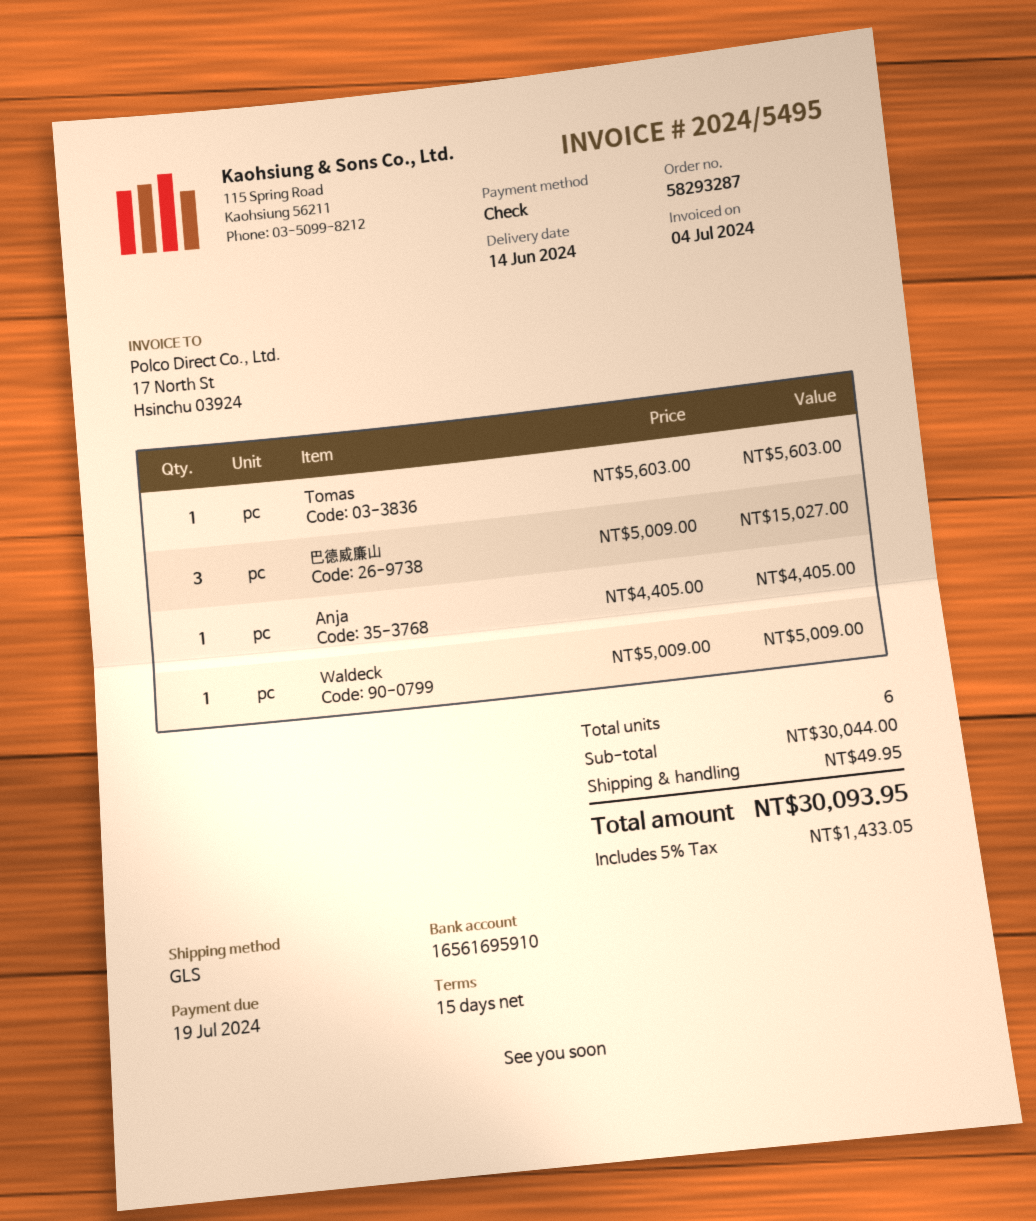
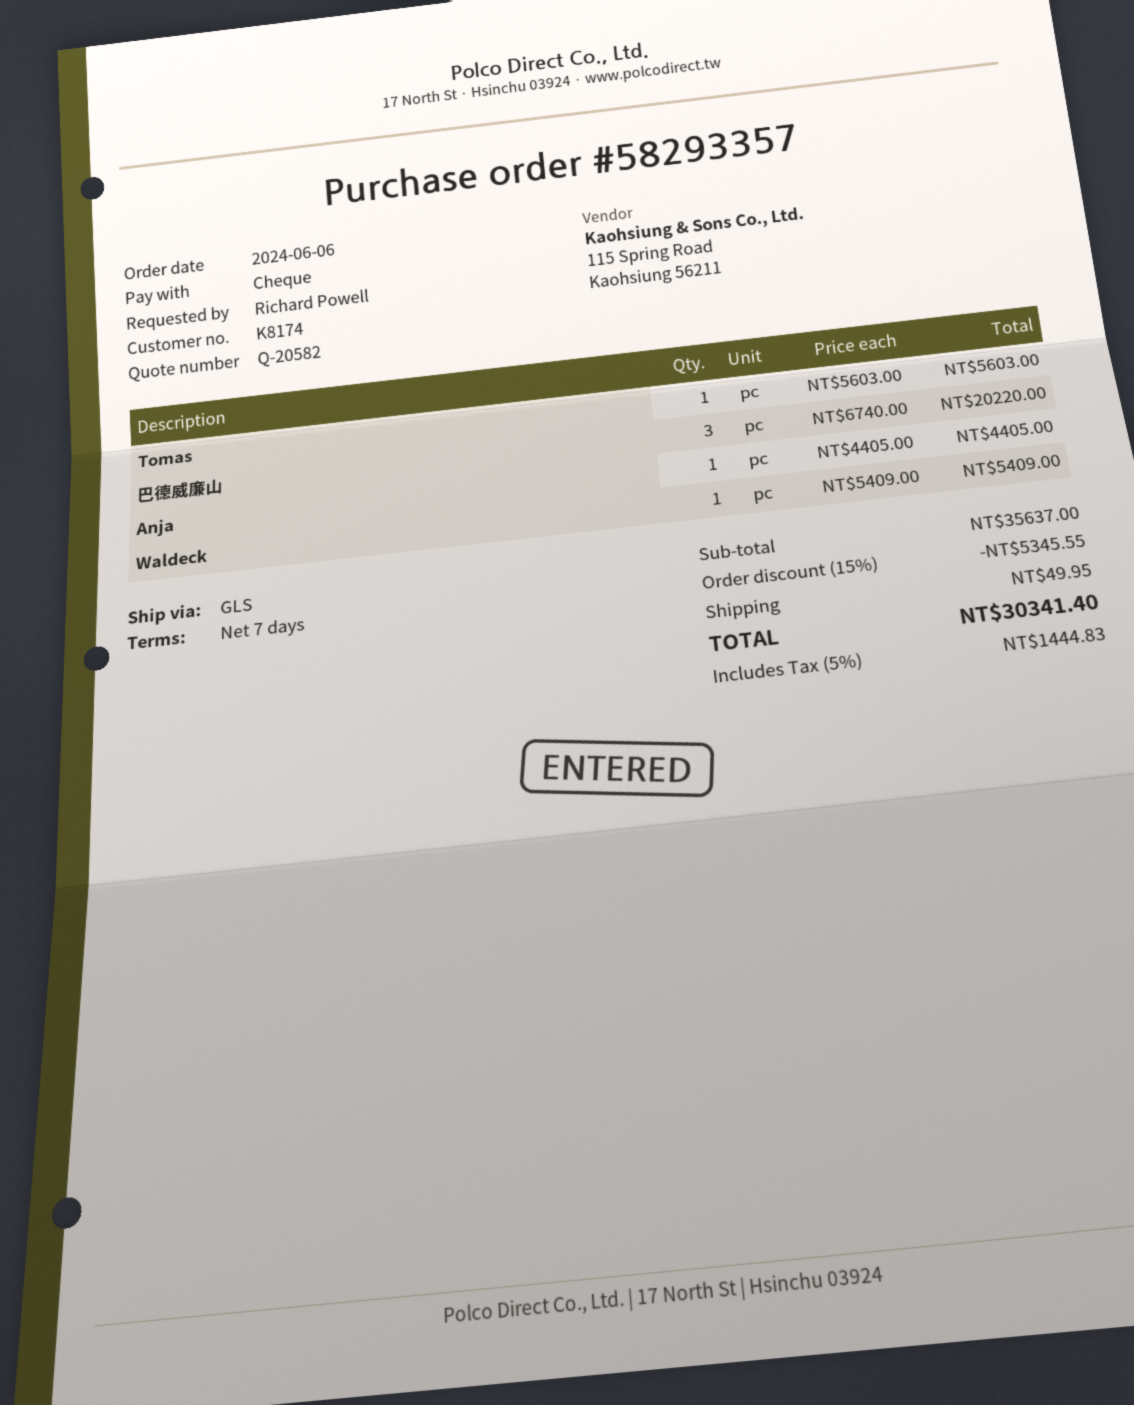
order number: 58293287 -> 58293357
payment terms: 15 days -> 7 days
巴德威廉山: 3 x 5009.00 = 15027.00 -> 3 x 6740.00 = 20220.00
Waldeck: 1 x 5009.00 = 5009.00 -> 1 x 5409.00 = 5409.00
subtotal: 30044.00 -> 35637.00
discount: none -> 15% = 5345.55
tax: 5% = 1433.05 -> 5% = 1444.83
total: 30093.95 -> 30341.40

